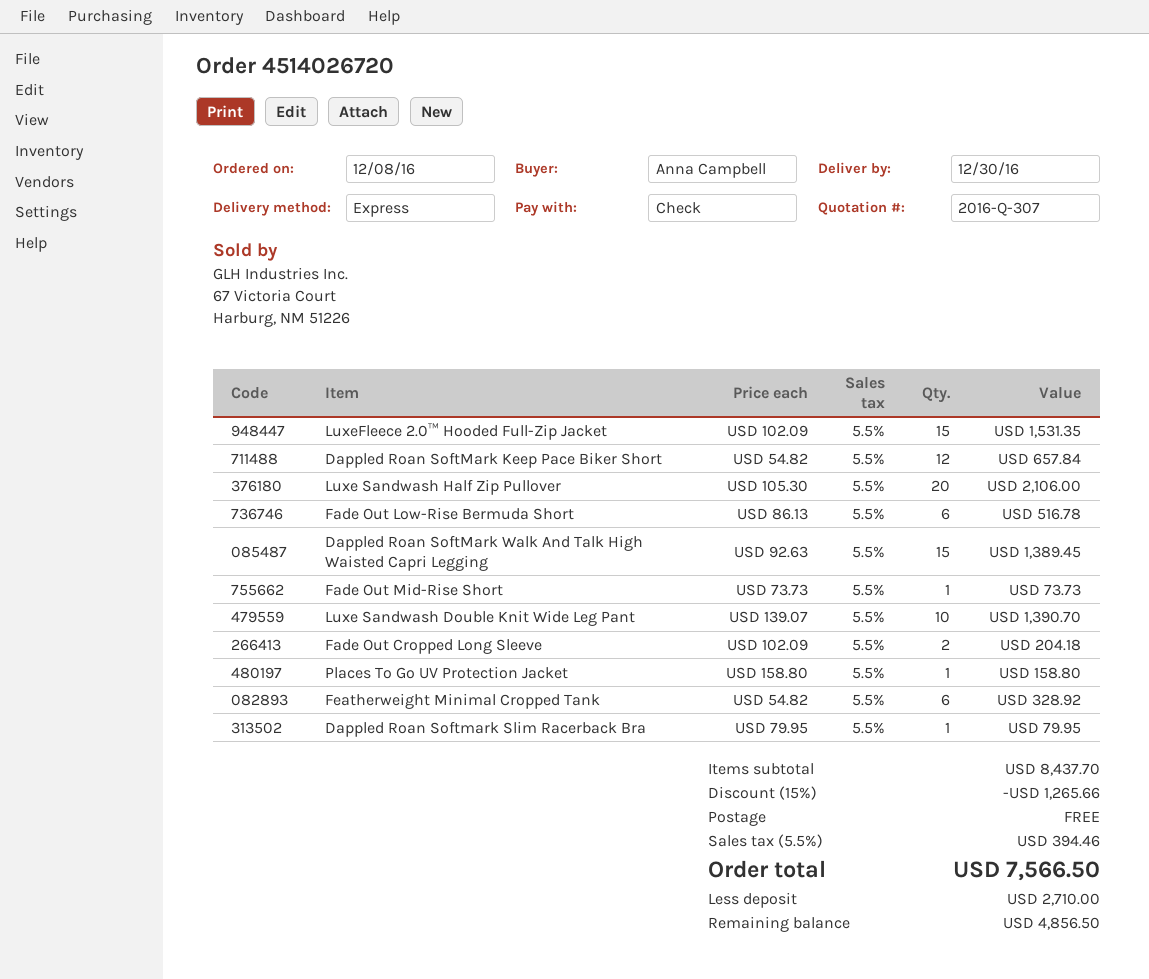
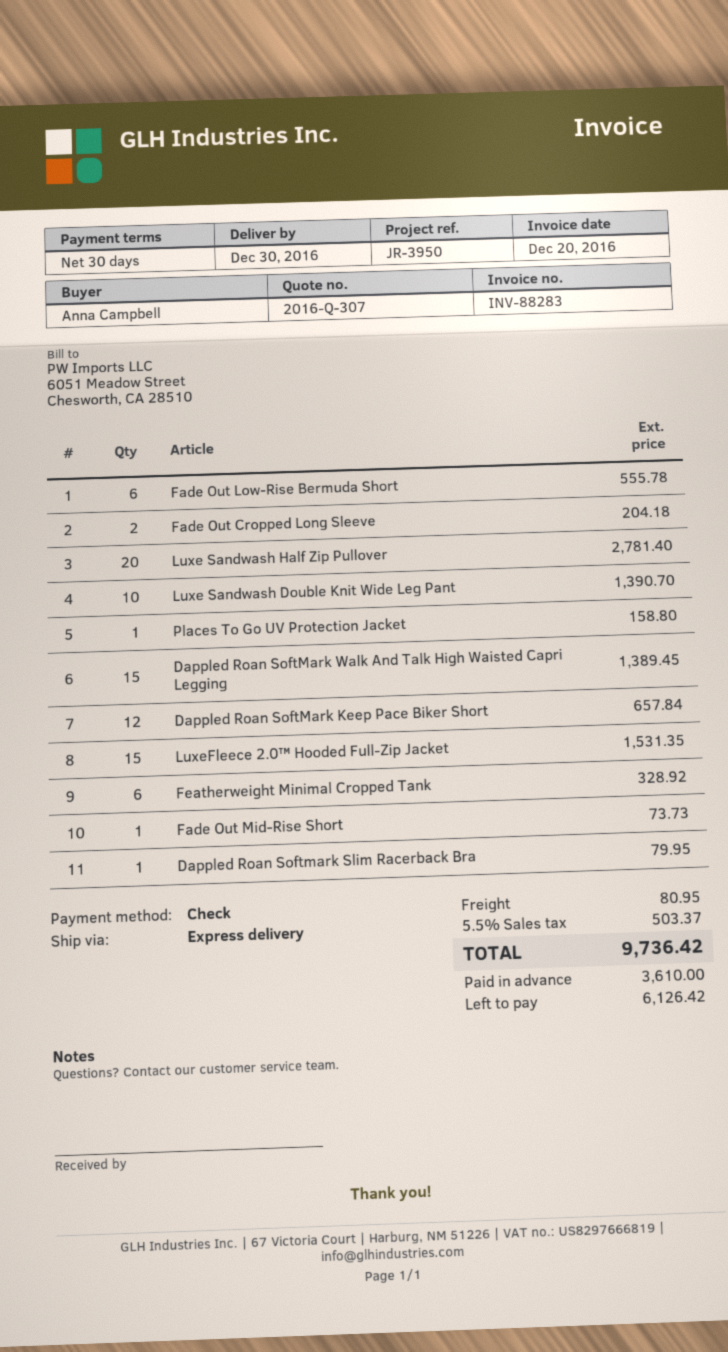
Luxe Sandwash Half Zip Pullover: 20 for 2106.00 -> 20 for 2781.40
Fade Out Low-Rise Bermuda Short: 6 for 516.78 -> 6 for 555.78
discount: 15% = 1265.66 -> none
shipping: 0.00 -> 80.95
tax: 5.5% = 394.46 -> 5.5% = 503.37
total: 7566.50 -> 9736.42
deposit: 2710.00 -> 3610.00
balance: 4856.50 -> 6126.42

